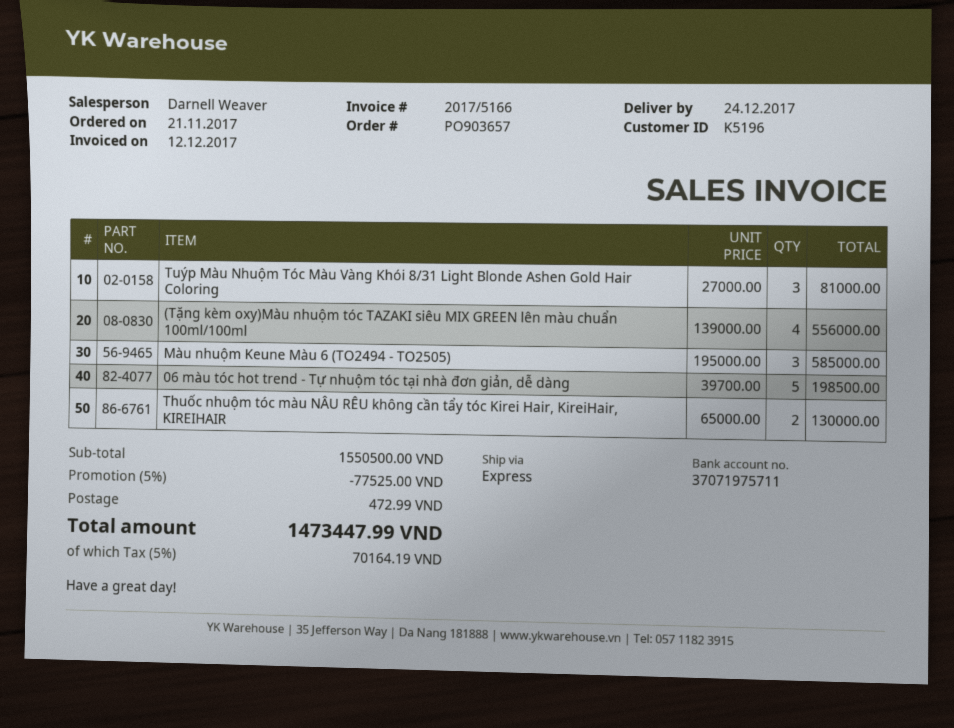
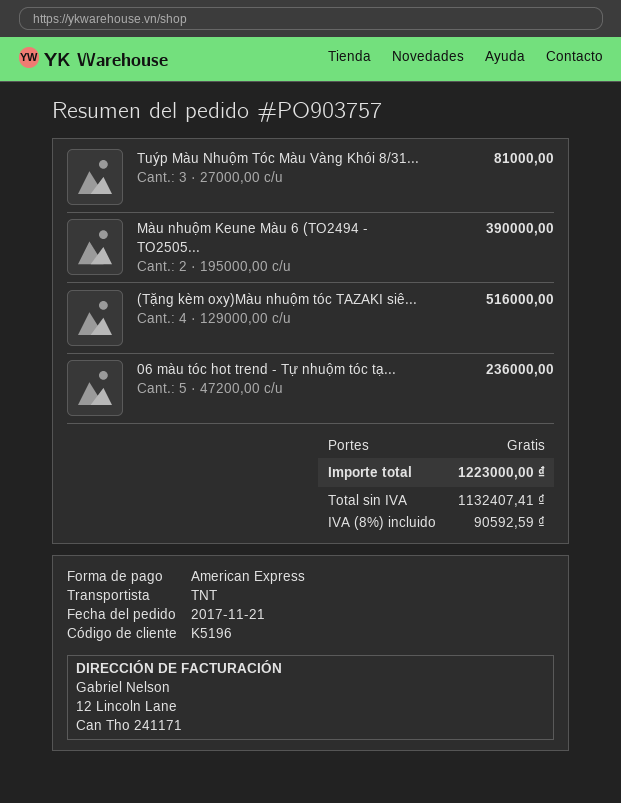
order number: PO903657 -> PO903757
shipping method: express -> TNT
(Tặng kèm oxy)Màu nhuộm tóc TAZAKI siêu MIX GREEN lên màu chuẩn 100ml/100ml: 4 x 139000.00 = 556000.00 -> 4 x 129000.00 = 516000.00
Màu nhuộm Keune Màu 6 (TO2494 - TO2505): 3 x 195000.00 = 585000.00 -> 2 x 195000.00 = 390000.00
06 màu tóc hot trend - Tự nhuộm tóc tại nhà đơn giản, dễ dàng: 5 x 39700.00 = 198500.00 -> 5 x 47200.00 = 236000.00
Thuốc nhuộm tóc màu NÂU RÊU không cần tẩy tóc Kirei Hair, KireiHair, KIREIHAIR: 2 x 65000.00 = 130000.00 -> none
discount: 5% = 77525.00 -> none
shipping: 472.99 -> 0.00
tax: 5% = 70164.19 -> 8% = 90592.59
total: 1473447.99 -> 1223000.00

